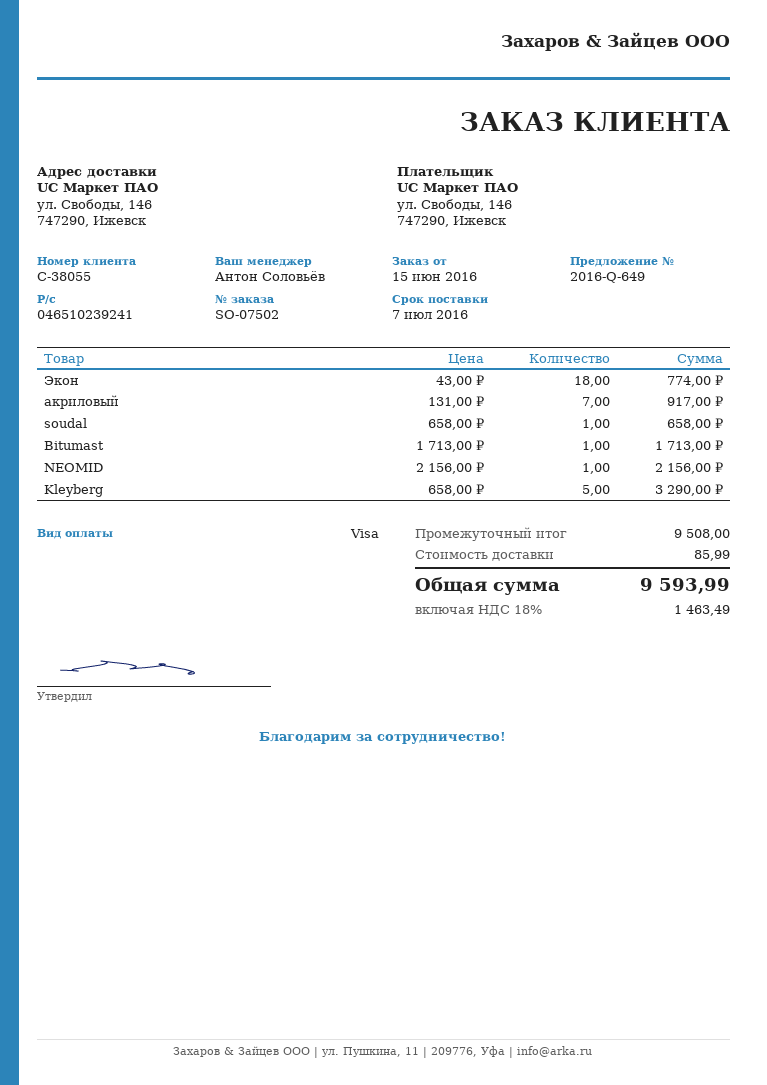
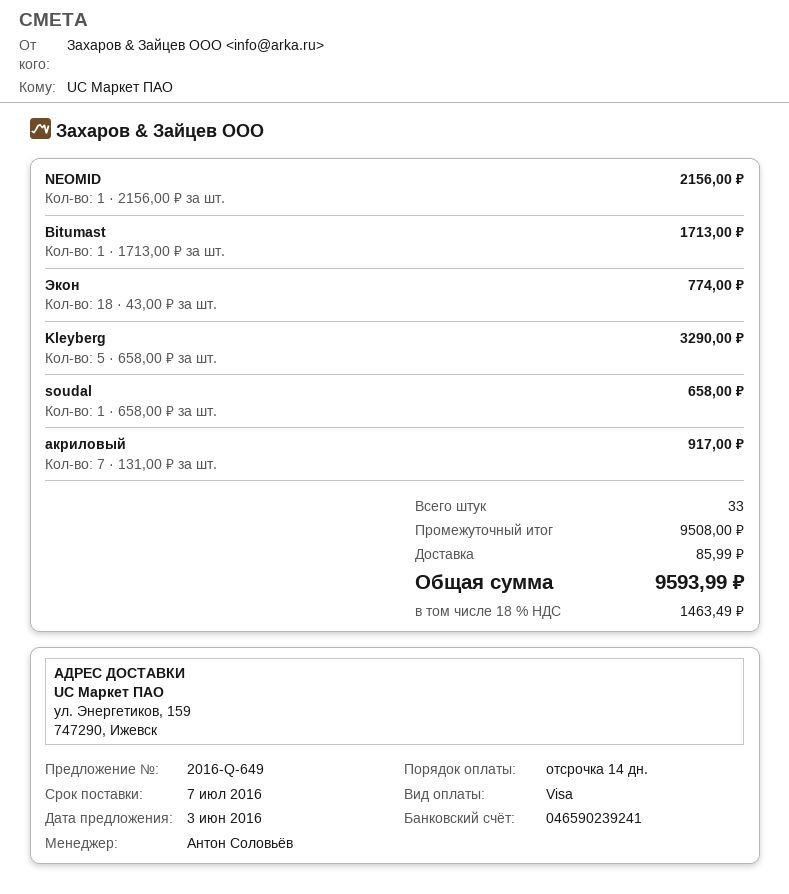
bank account: 046510239241 -> 046590239241
ship to: ул. Свободы, 146, 747290, Ижевск -> ул. Энергетиков, 159, 747290, Ижевск

